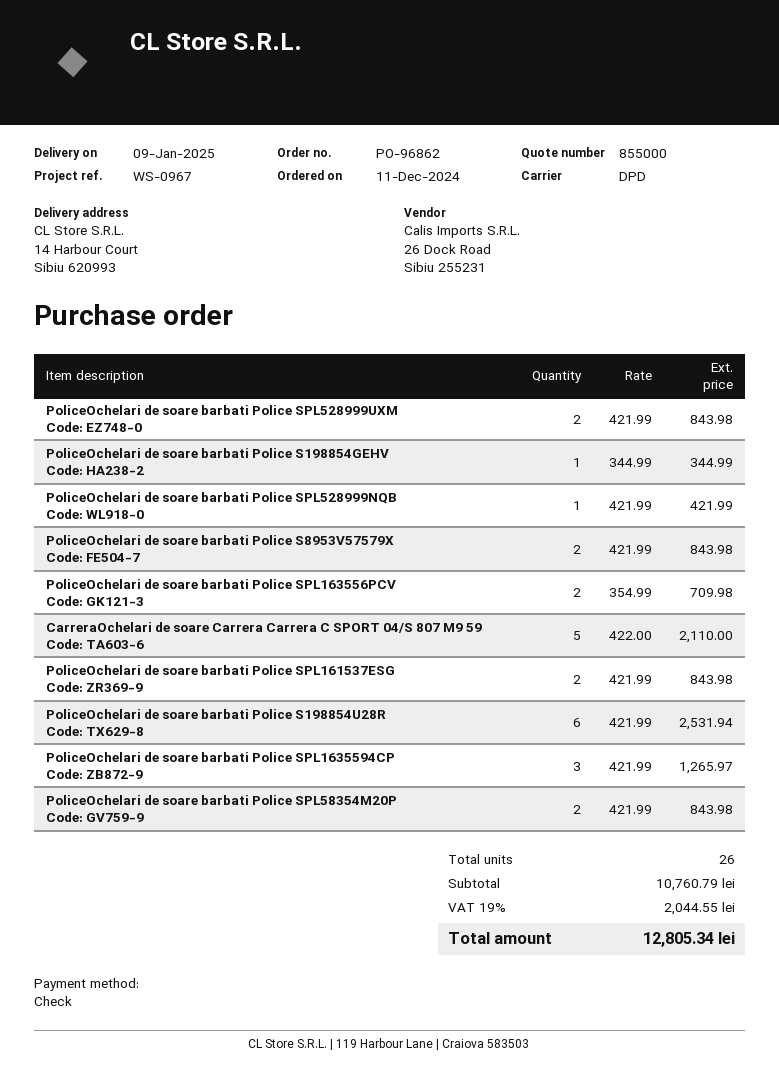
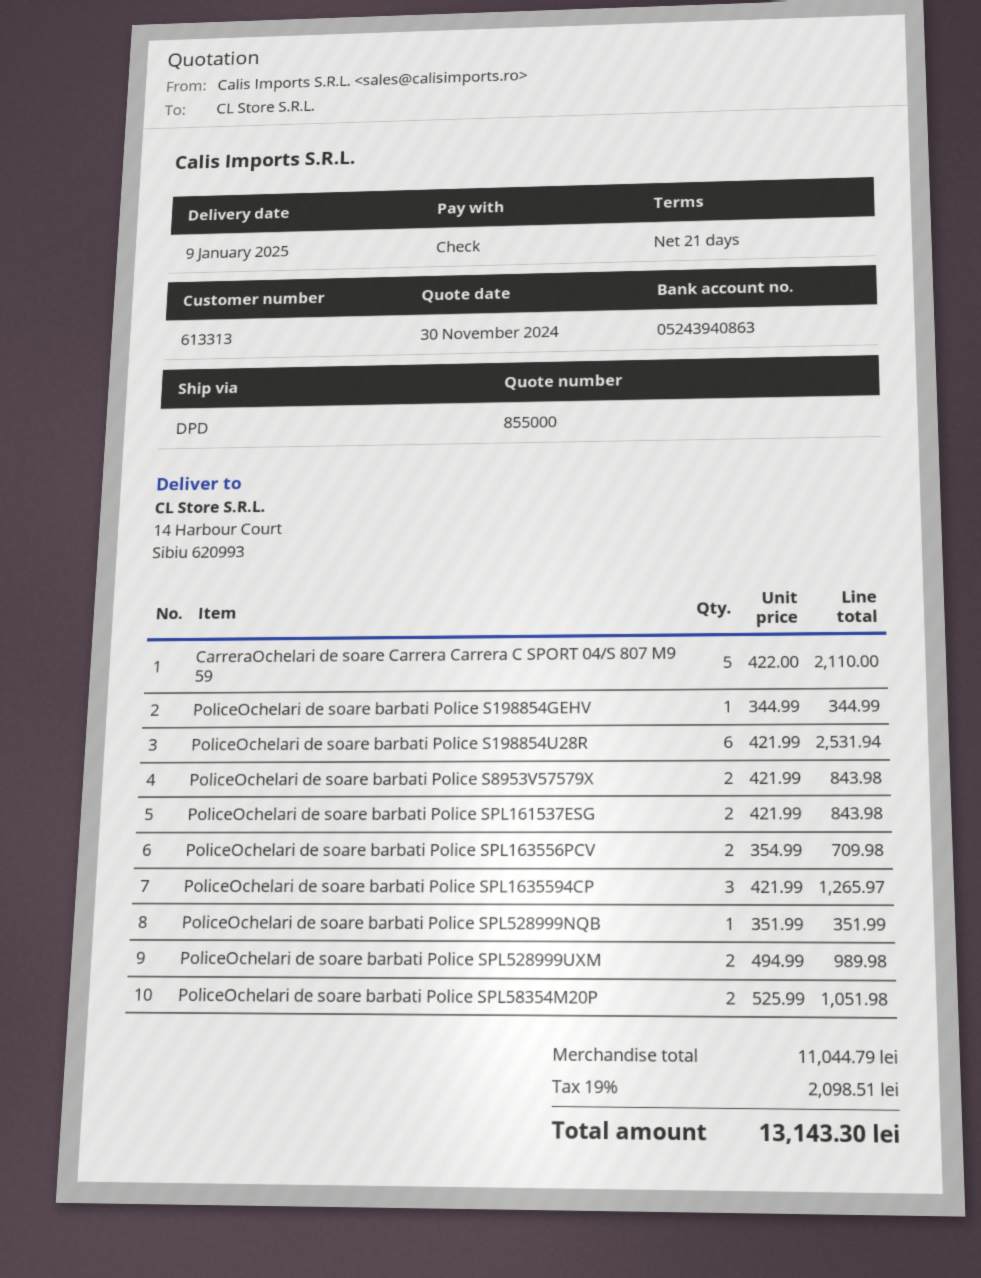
PoliceOchelari de soare barbati Police SPL528999UXM: 2 x 421.99 = 843.98 -> 2 x 494.99 = 989.98
PoliceOchelari de soare barbati Police SPL528999NQB: 1 x 421.99 = 421.99 -> 1 x 351.99 = 351.99
PoliceOchelari de soare barbati Police SPL58354M20P: 2 x 421.99 = 843.98 -> 2 x 525.99 = 1051.98
subtotal: 10760.79 -> 11044.79
tax: 19% = 2044.55 -> 19% = 2098.51
total: 12805.34 -> 13143.30

